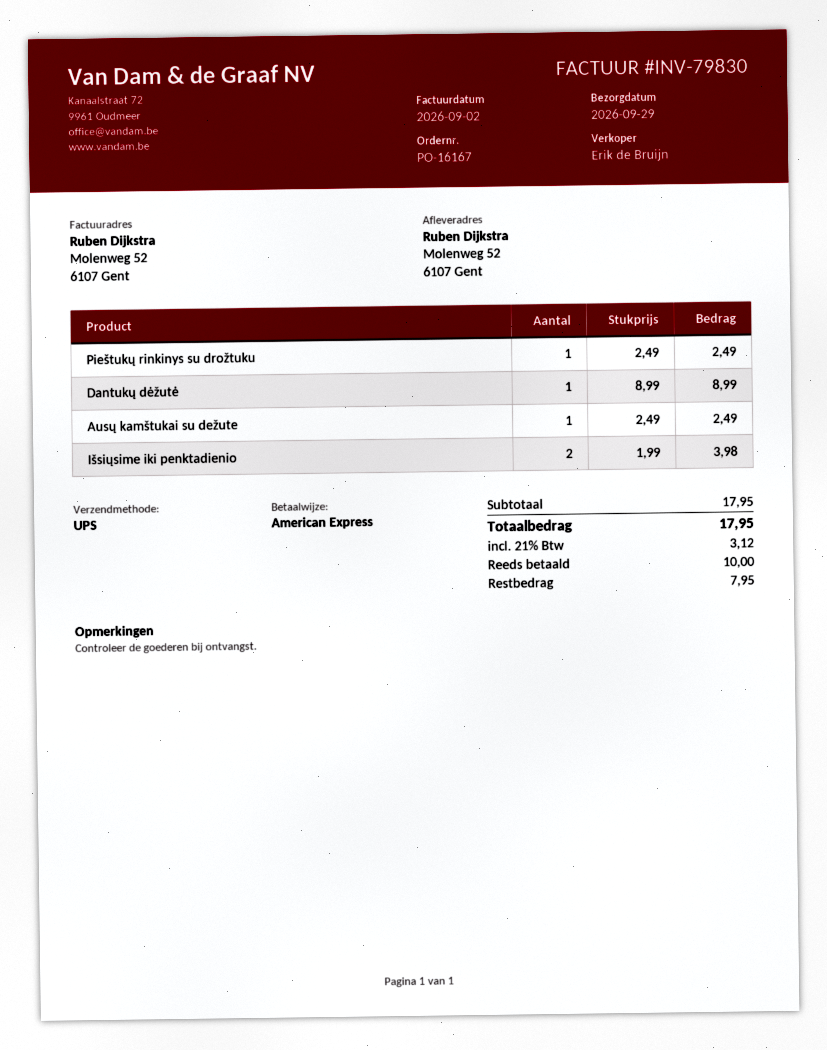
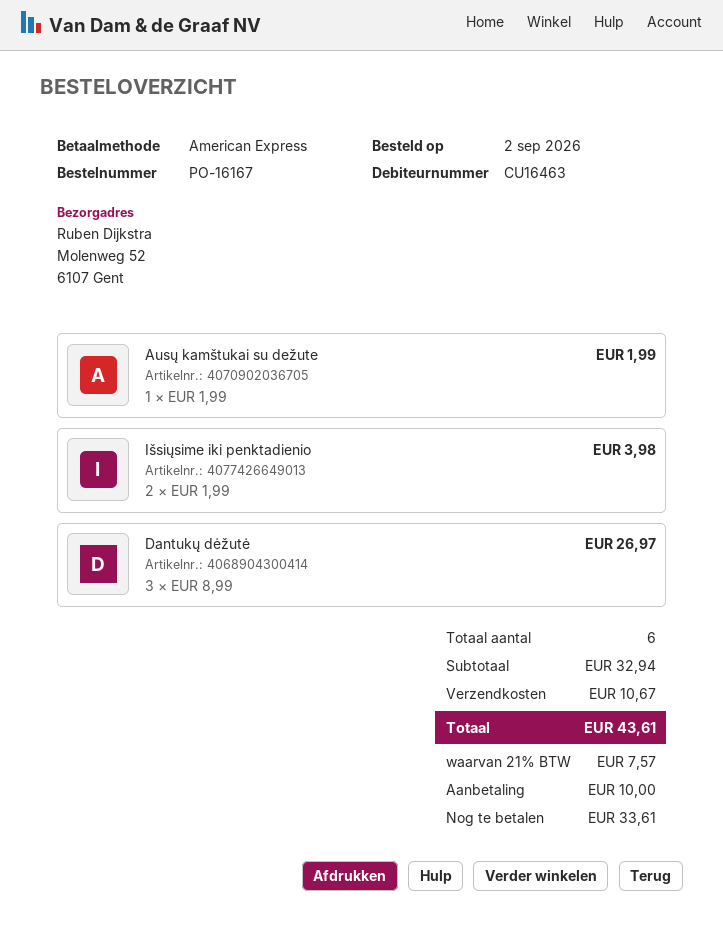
Pieštukų rinkinys su drožtuku: 1 x 2.49 = 2.49 -> none
Dantukų dėžutė: 1 x 8.99 = 8.99 -> 3 x 8.99 = 26.97
Ausų kamštukai su dežute: 1 x 2.49 = 2.49 -> 1 x 1.99 = 1.99
subtotal: 17.95 -> 32.94
shipping: none -> 10.67
tax: 21% = 3.12 -> 21% = 7.57
total: 17.95 -> 43.61
balance: 7.95 -> 33.61

